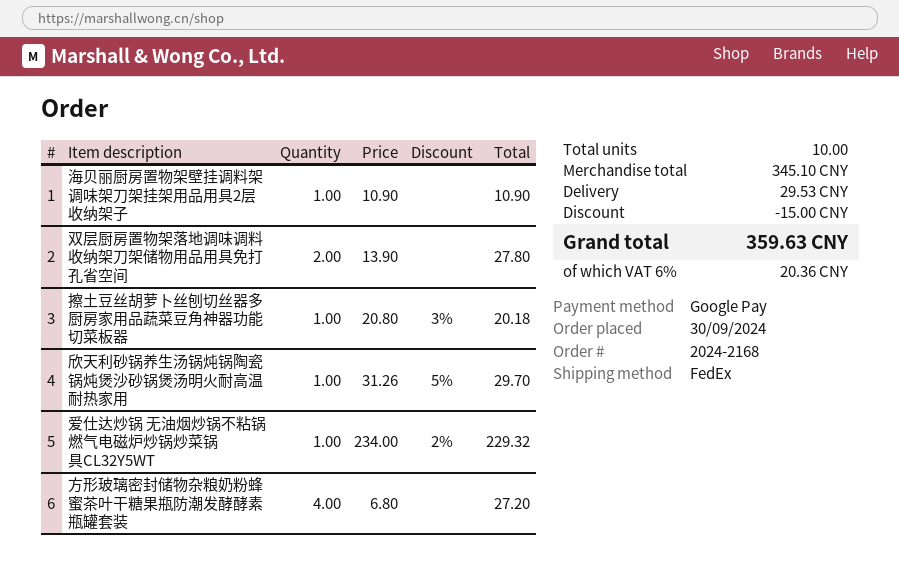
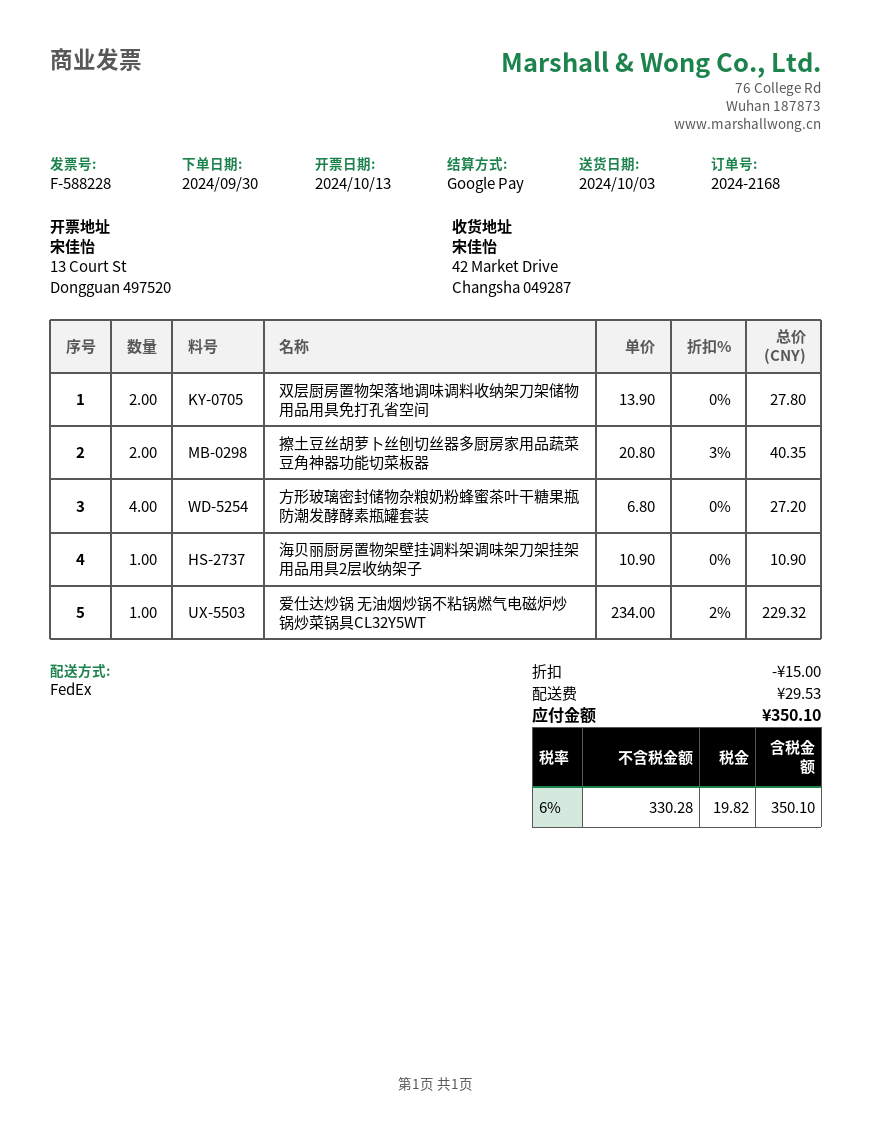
擦土豆丝胡萝卜丝刨切丝器多厨房家用品蔬菜豆角神器功能切菜板器: 1 x 20.80 - 3% = 20.18 -> 2 x 20.80 - 3% = 40.35
欣天利砂锅养生汤锅炖锅陶瓷锅炖煲沙砂锅煲汤明火耐高温耐热家用: 1 x 31.26 - 5% = 29.70 -> none
tax: 6% = 20.36 -> 6% = 19.82
total: 359.63 -> 350.10

